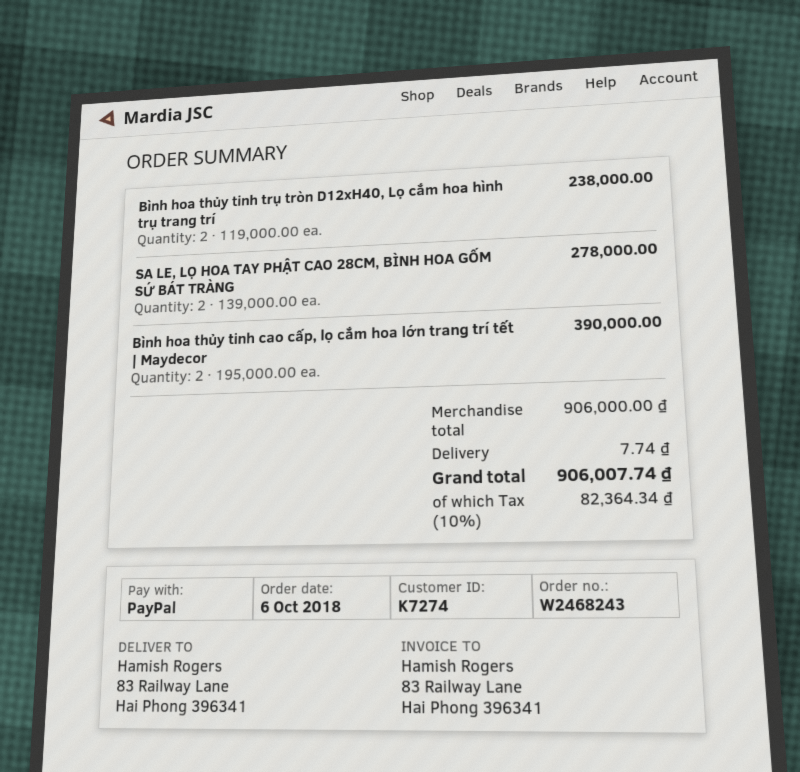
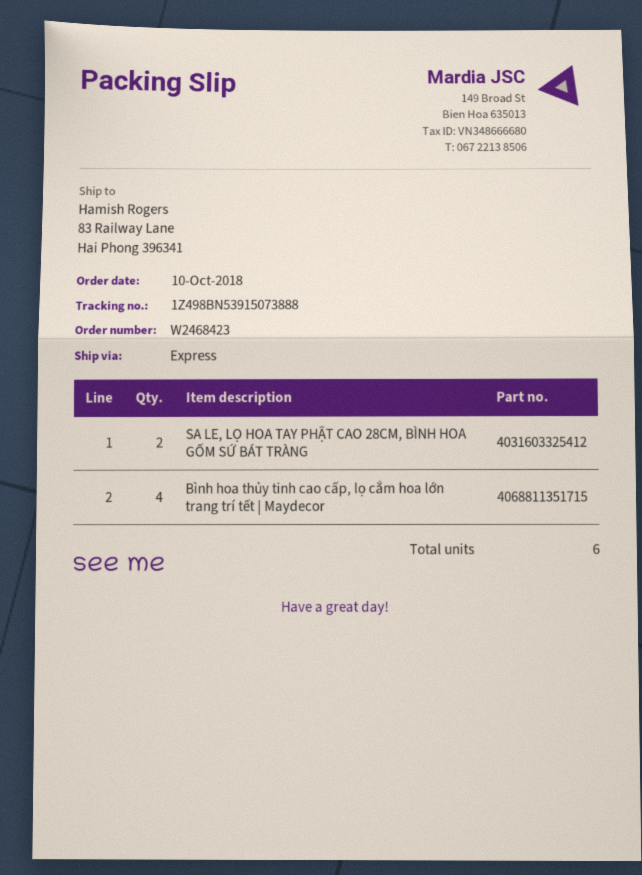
order number: W2468243 -> W2468423
order date: 2018-10-06 -> 2018-10-10
Bình hoa thủy tinh trụ tròn D12xH40, Lọ cắm hoa hình trụ trang trí: 2 -> none
Bình hoa thủy tinh cao cấp, lọ cắm hoa lớn trang trí tết | Maydecor: 2 -> 4

